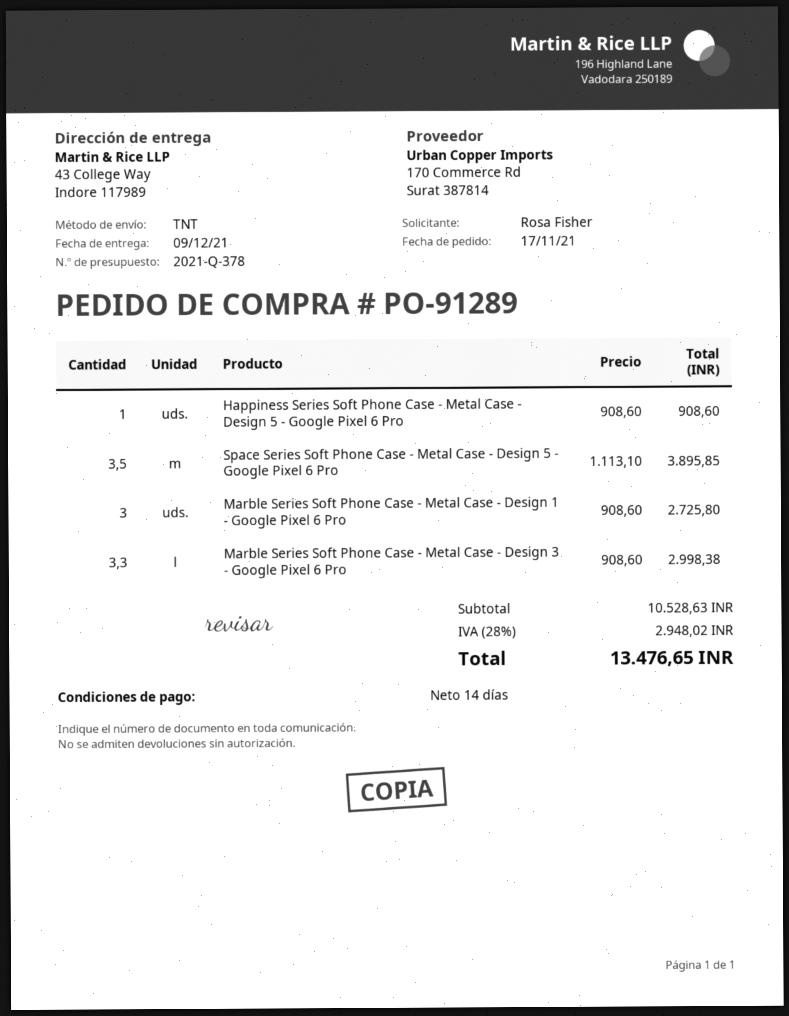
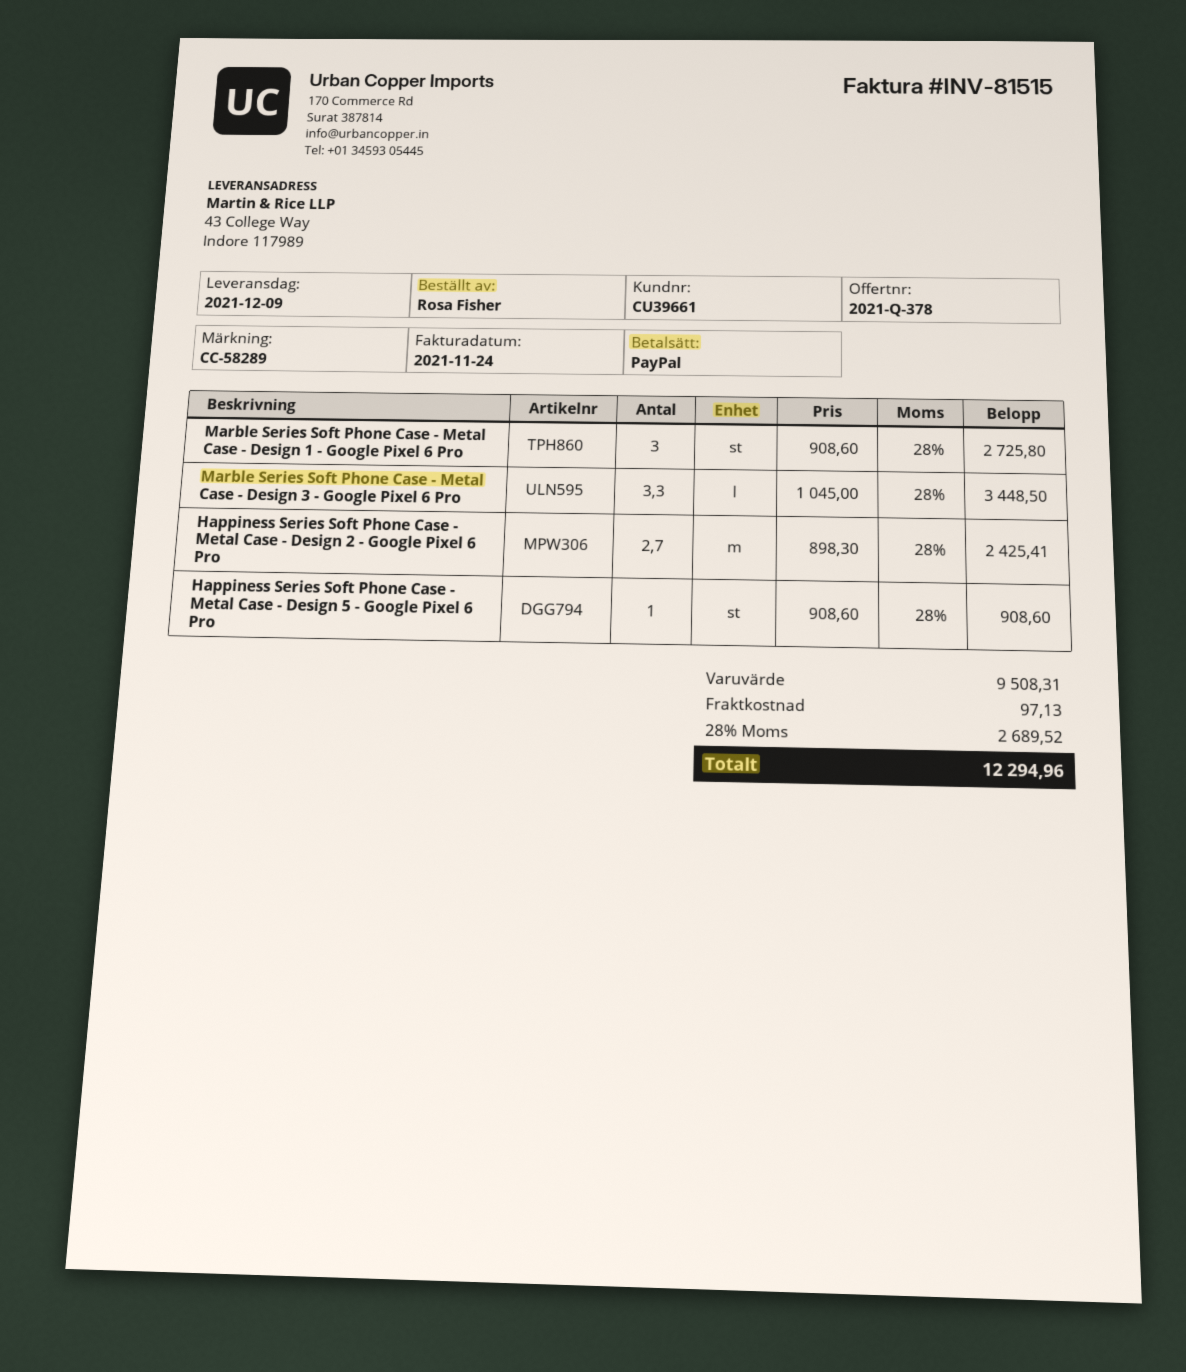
Space Series Soft Phone Case - Metal Case - Design 5 - Google Pixel 6 Pro: 3.5 x 1113.10 = 3895.85 -> none
Marble Series Soft Phone Case - Metal Case - Design 3 - Google Pixel 6 Pro: 3.3 x 908.60 = 2998.38 -> 3.3 x 1045.00 = 3448.50
Happiness Series Soft Phone Case - Metal Case - Design 2 - Google Pixel 6 Pro: none -> 2.7 x 898.30 = 2425.41
subtotal: 10528.63 -> 9508.31
shipping: none -> 97.13
tax: 28% = 2948.02 -> 28% = 2689.52
total: 13476.65 -> 12294.96

